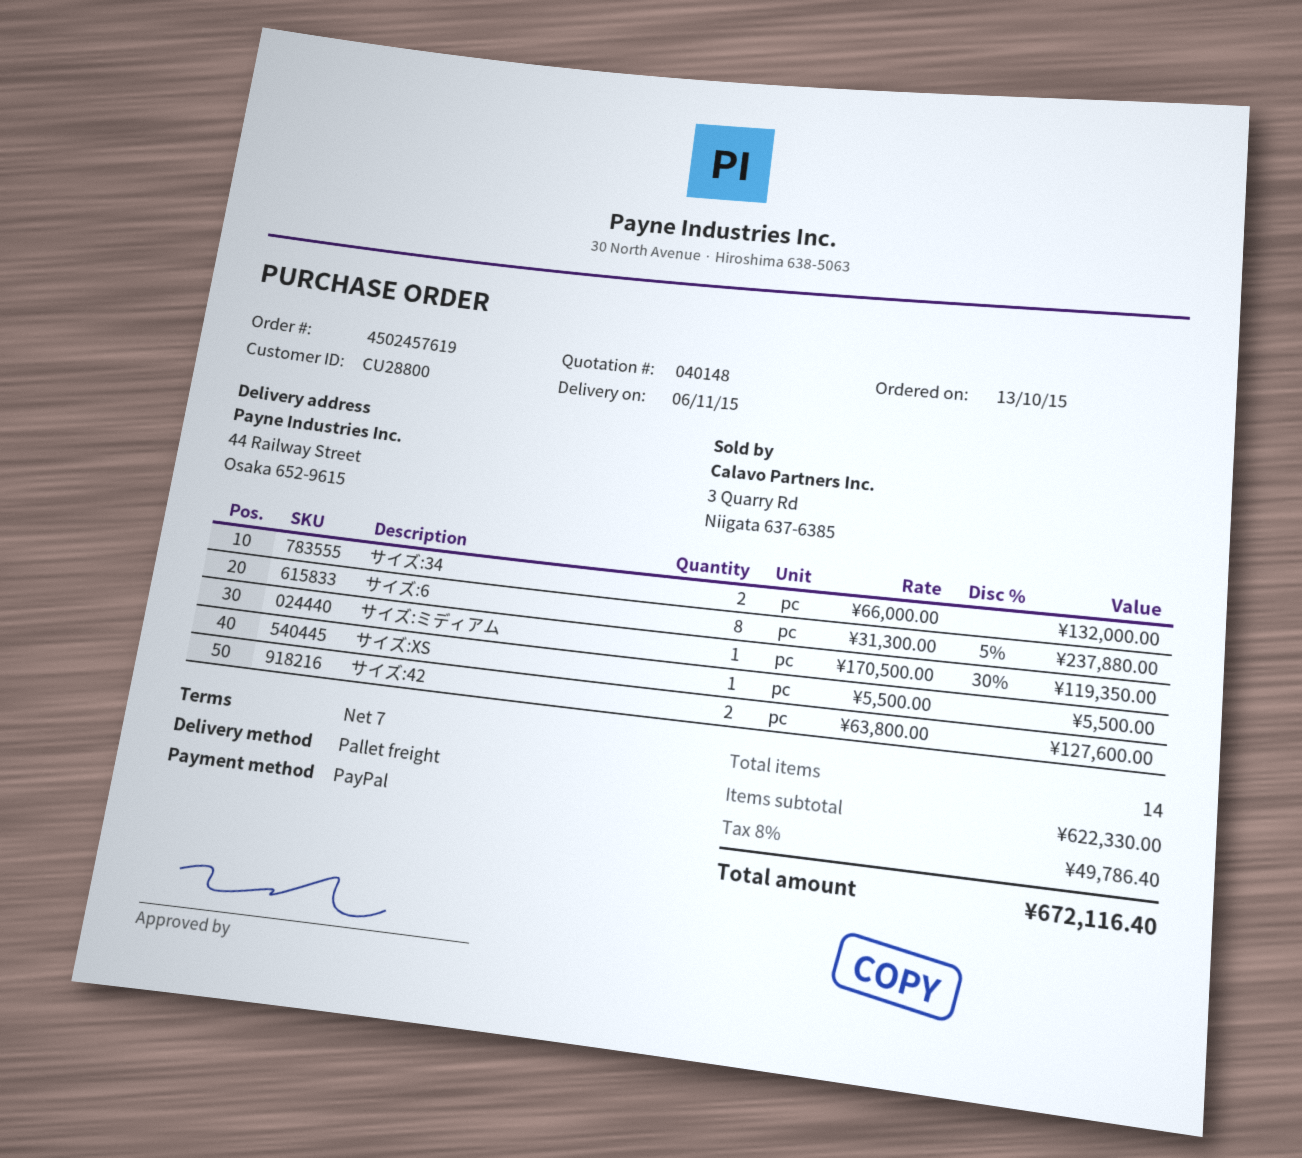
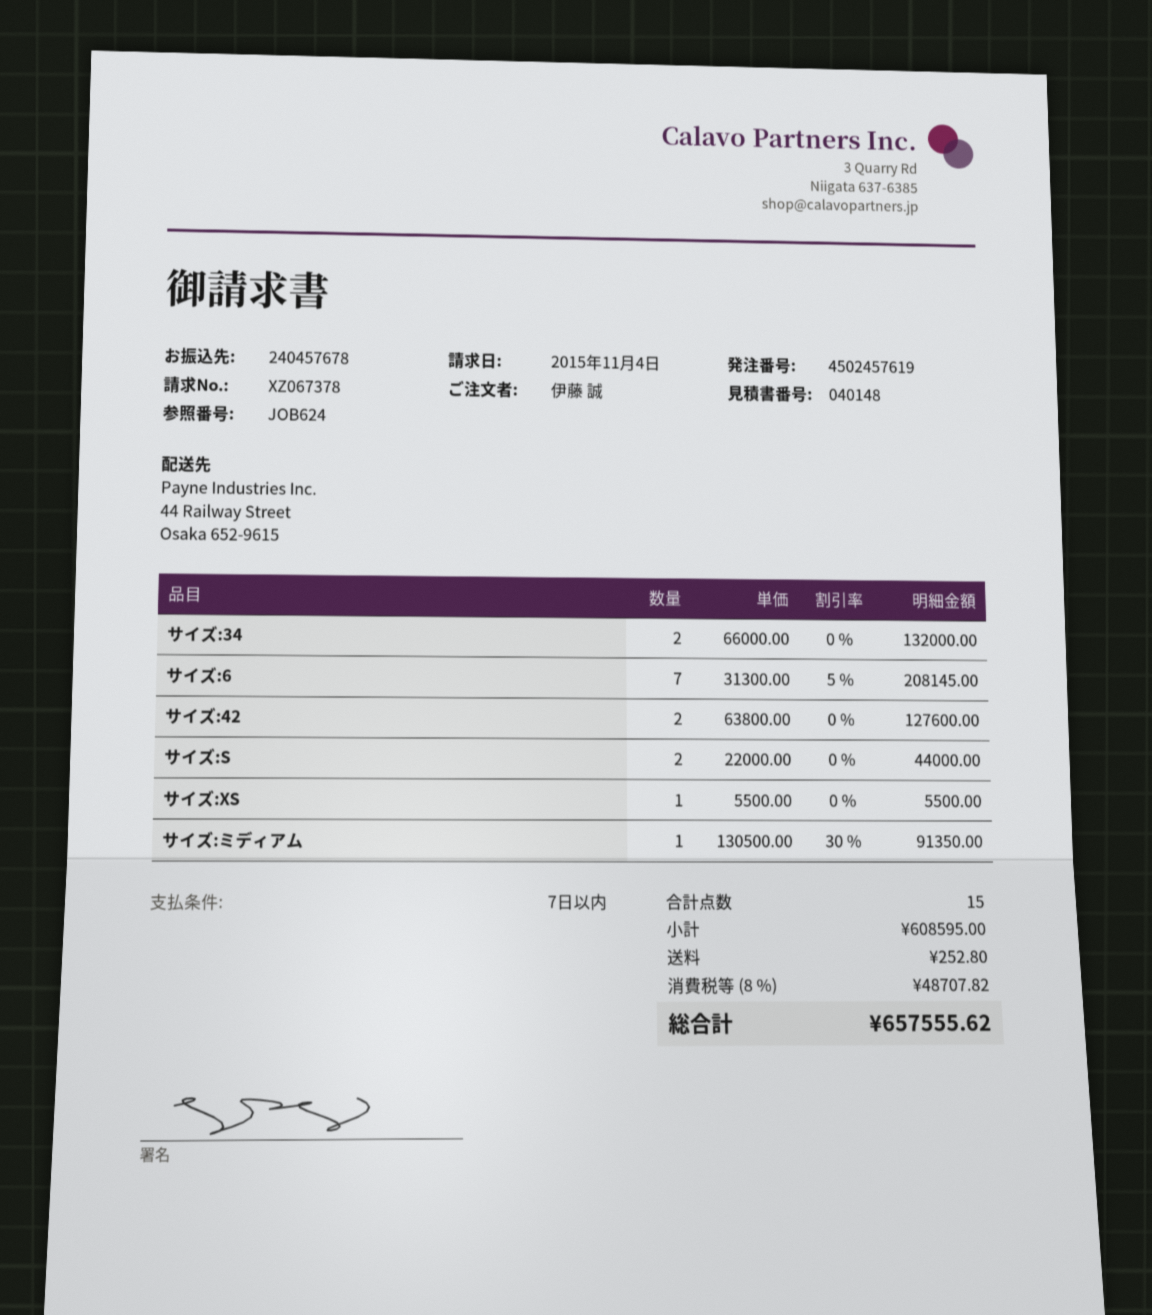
サイズ:6: 8 x 31300.00 - 5% = 237880.00 -> 7 x 31300.00 - 5% = 208145.00
サイズ:ミディアム: 1 x 170500.00 - 30% = 119350.00 -> 1 x 130500.00 - 30% = 91350.00
サイズ:S: none -> 2 x 22000.00 = 44000.00
total quantity: 14 -> 15
subtotal: 622330.00 -> 608595.00
shipping: none -> 252.80
tax: 8% = 49786.40 -> 8% = 48707.82
total: 672116.40 -> 657555.62

